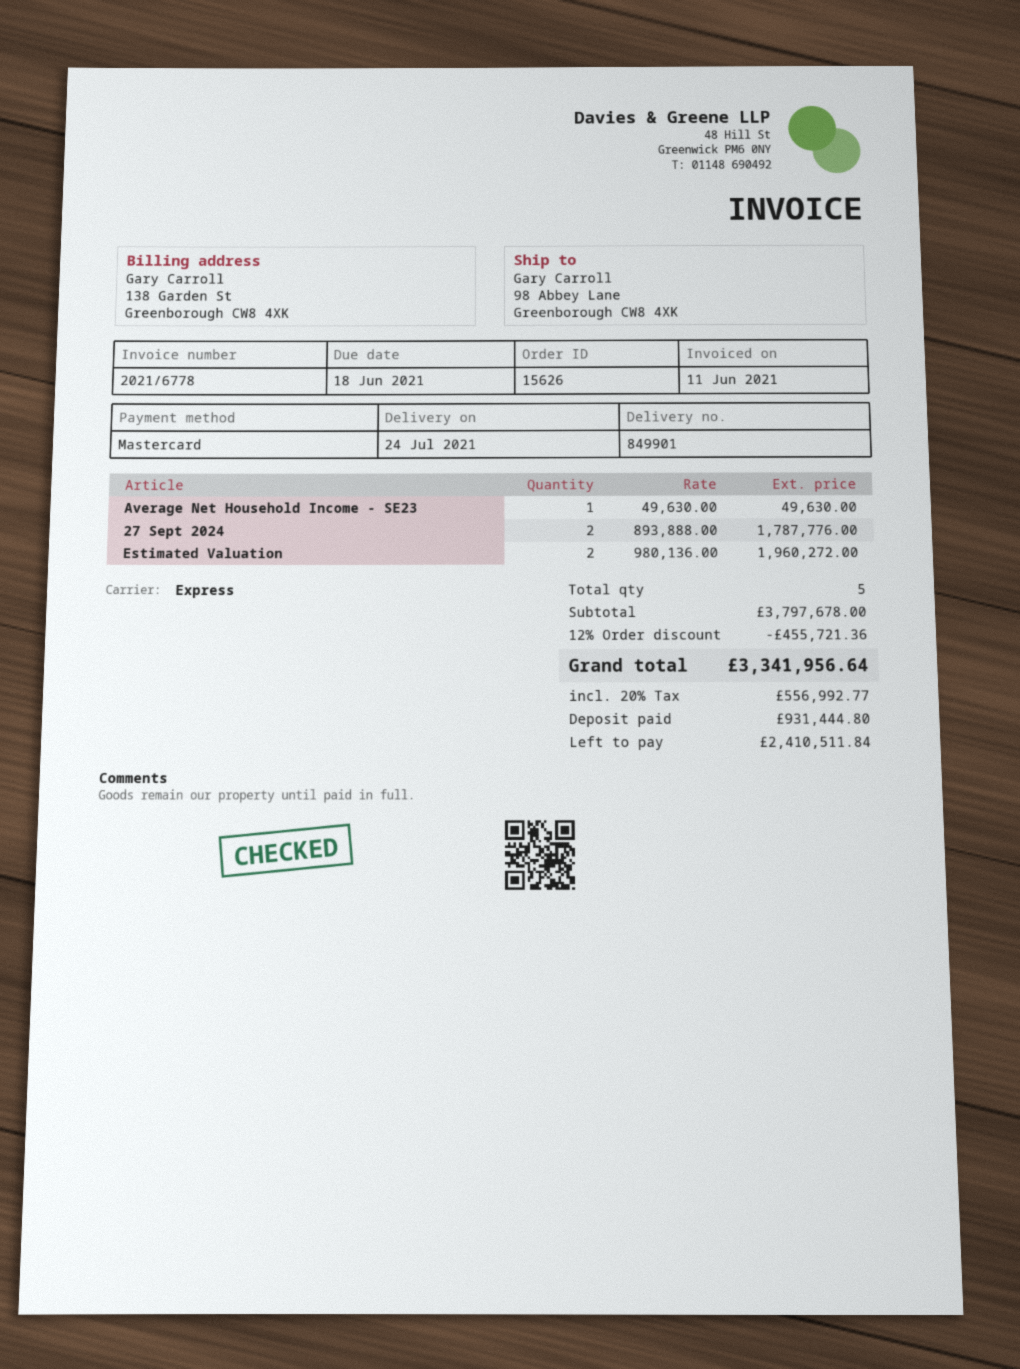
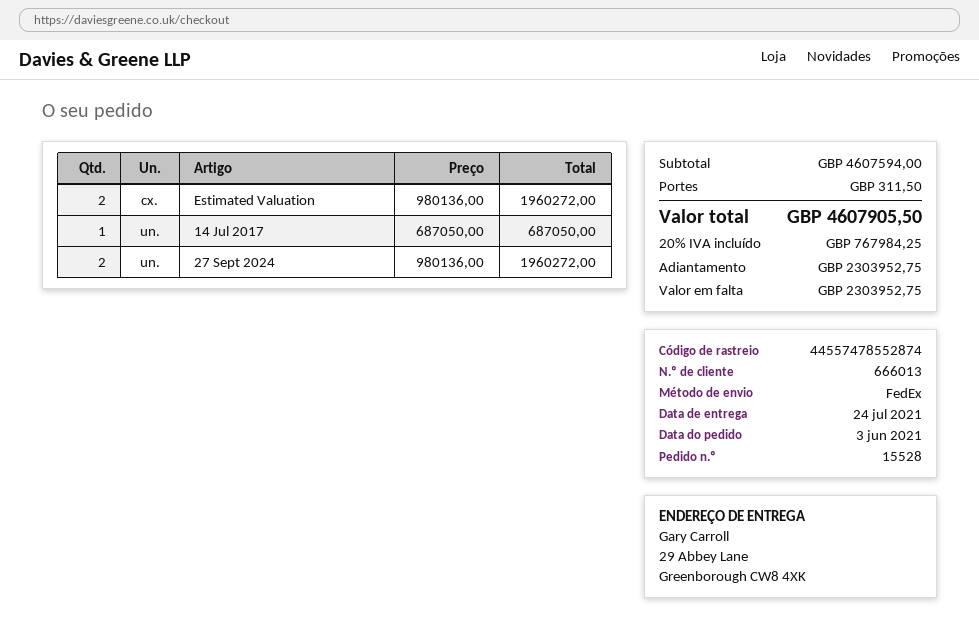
order number: 15626 -> 15528
shipping method: express -> FedEx
ship to: 98 Abbey Lane, Greenborough CW8 4XK -> 29 Abbey Lane, Greenborough CW8 4XK
Average Net Household Income - SE23: 1 x 49630.00 = 49630.00 -> none
27 Sept 2024: 2 x 893888.00 = 1787776.00 -> 2 x 980136.00 = 1960272.00
14 Jul 2017: none -> 1 x 687050.00 = 687050.00
subtotal: 3797678.00 -> 4607594.00
discount: 12% = 455721.36 -> none
shipping: none -> 311.50
tax: 20% = 556992.77 -> 20% = 767984.25
total: 3341956.64 -> 4607905.50
deposit: 931444.80 -> 2303952.75
balance: 2410511.84 -> 2303952.75

